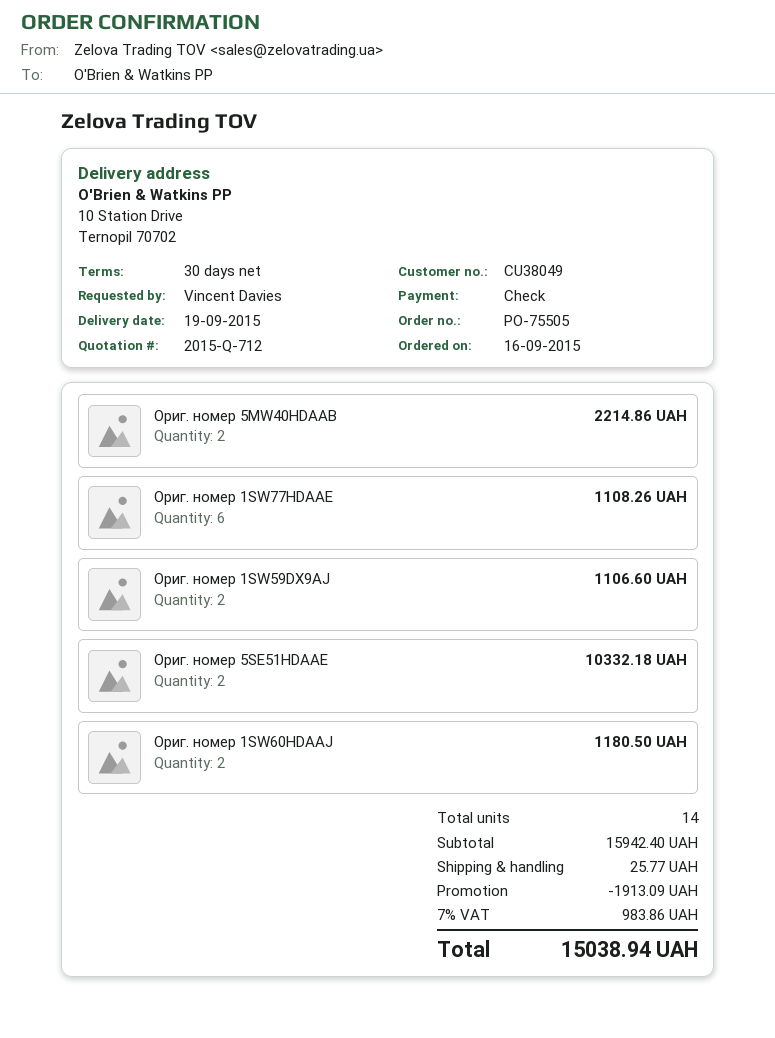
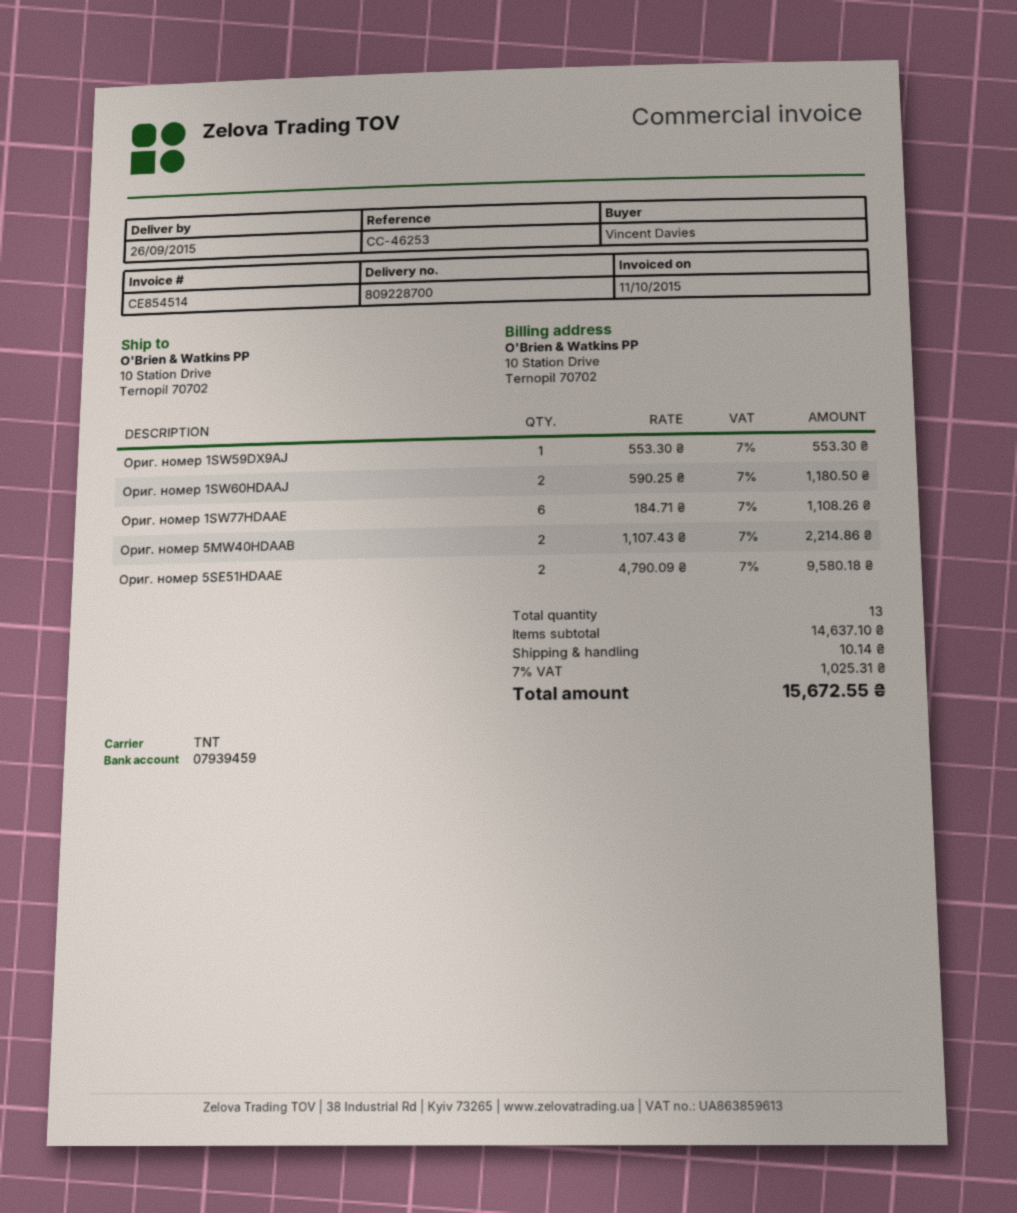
delivery date: 2015-09-19 -> 2015-09-26
Ориг. номер 1SW59DX9AJ: 2 for 1106.60 -> 1 for 553.30
Ориг. номер 5SE51HDAAE: 2 for 10332.18 -> 2 for 9580.18
total quantity: 14 -> 13
subtotal: 15942.40 -> 14637.10
discount: 1913.09 -> none
shipping: 25.77 -> 10.14
tax: 7% = 983.86 -> 7% = 1025.31
total: 15038.94 -> 15672.55

